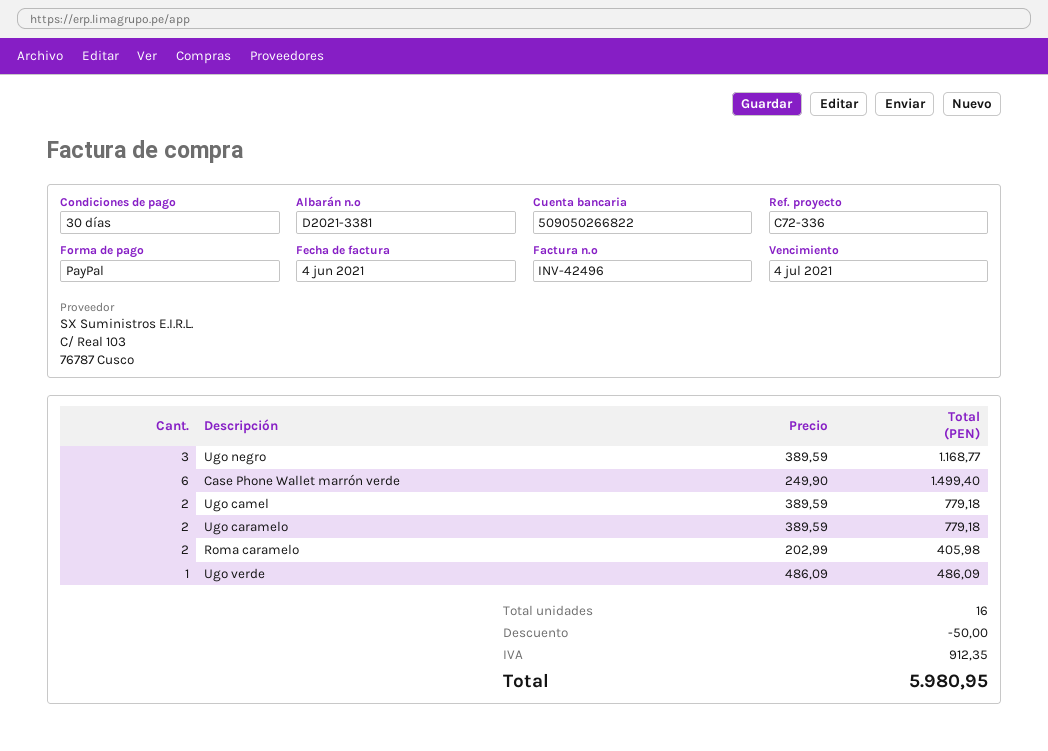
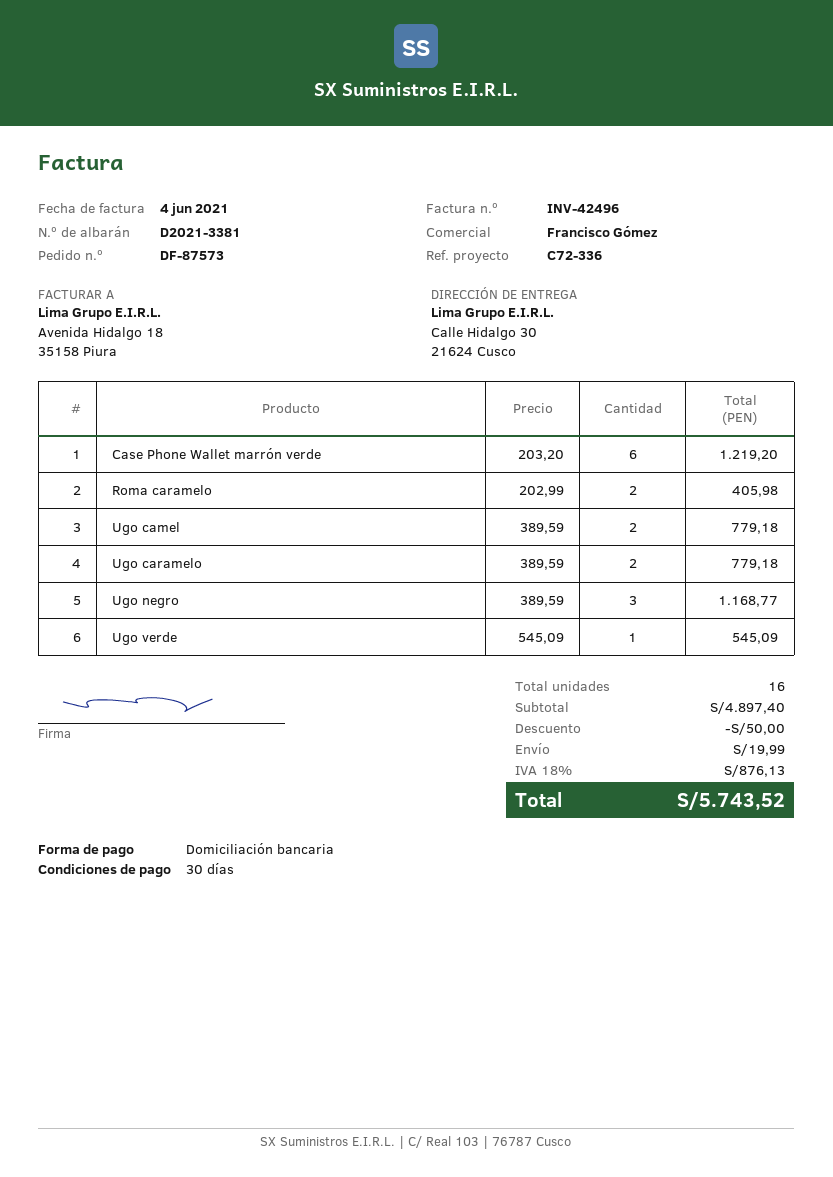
payment method: PayPal -> direct debit
Case Phone Wallet marrón verde: 6 x 249.90 = 1499.40 -> 6 x 203.20 = 1219.20
Ugo verde: 1 x 486.09 = 486.09 -> 1 x 545.09 = 545.09
shipping: none -> 19.99
tax: 912.35 -> 876.13
total: 5980.95 -> 5743.52

